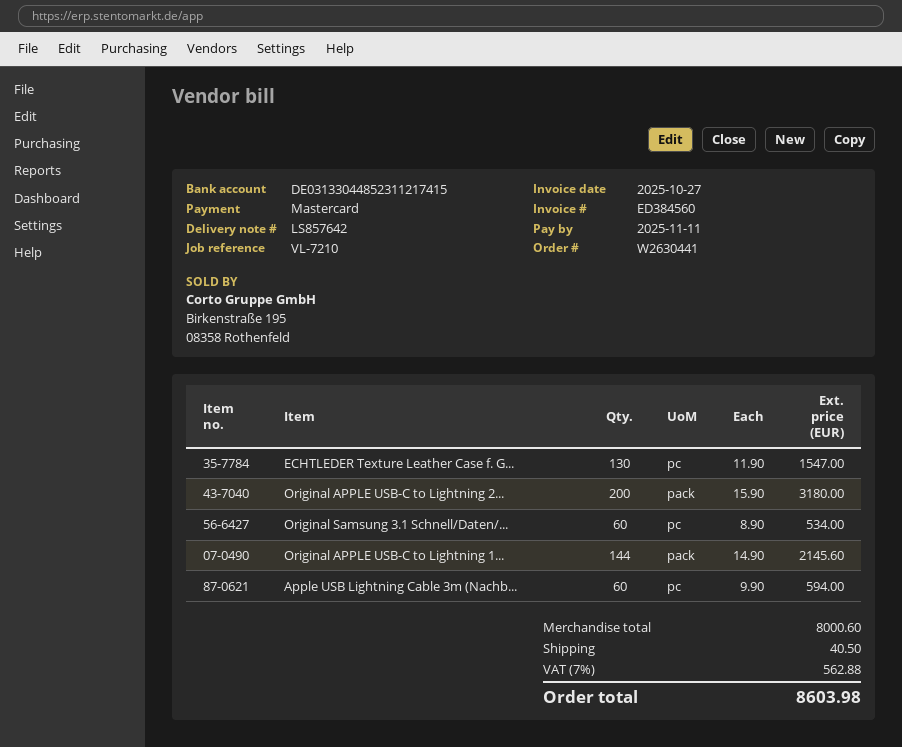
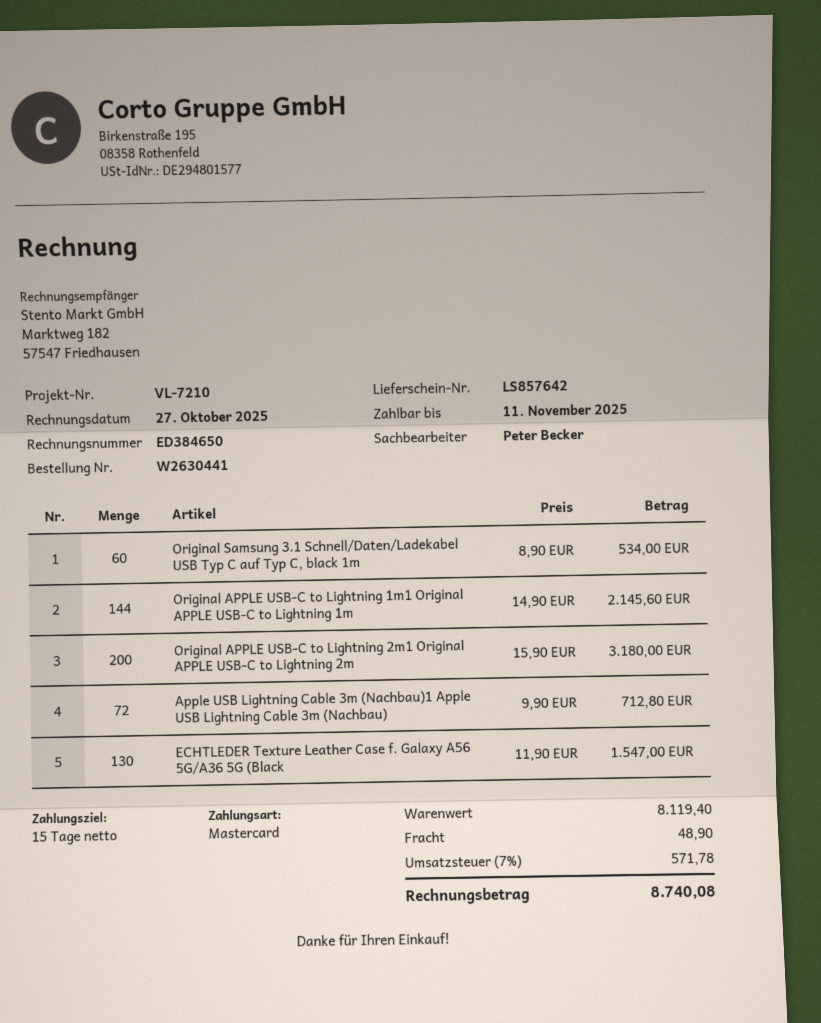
invoice number: ED384560 -> ED384650
Apple USB Lightning Cable 3m (Nachb...: 60 x 9.90 = 594.00 -> 72 x 9.90 = 712.80
subtotal: 8000.60 -> 8119.40
shipping: 40.50 -> 48.90
tax: 7% = 562.88 -> 7% = 571.78
total: 8603.98 -> 8740.08

